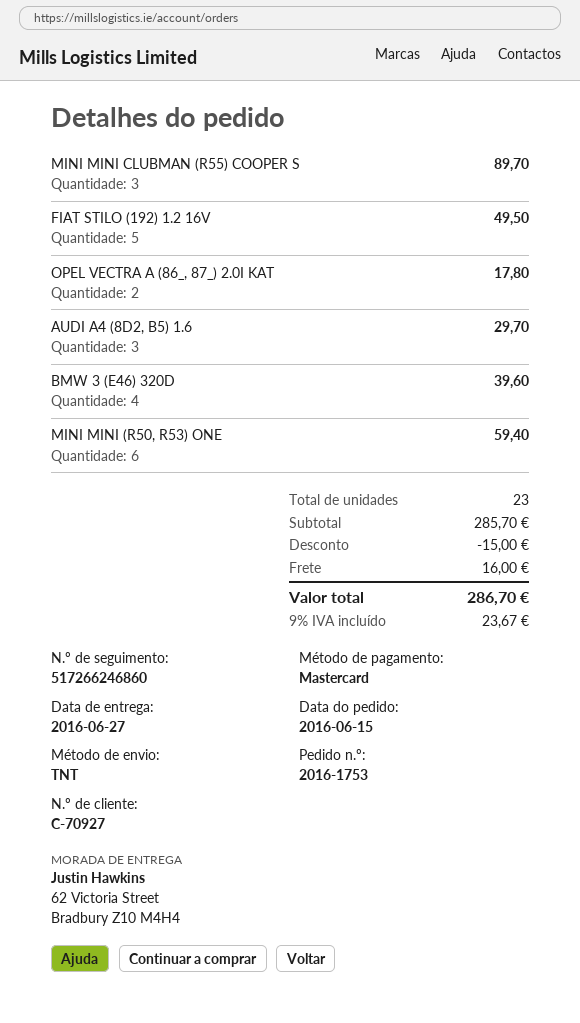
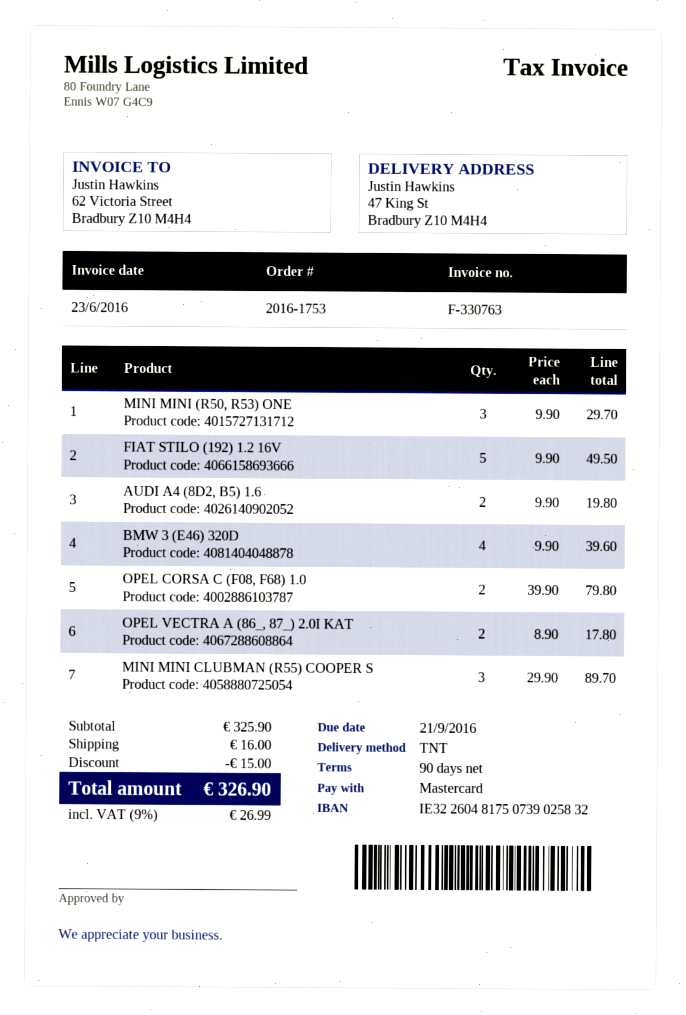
ship to: 62 Victoria Street, Bradbury Z10 M4H4 -> 47 King St, Bradbury Z10 M4H4
AUDI A4 (8D2, B5) 1.6: 3 for 29.70 -> 2 for 19.80
MINI MINI (R50, R53) ONE: 6 for 59.40 -> 3 for 29.70
OPEL CORSA C (F08, F68) 1.0: none -> 2 for 79.80
subtotal: 285.70 -> 325.90
tax: 9% = 23.67 -> 9% = 26.99
total: 286.70 -> 326.90

